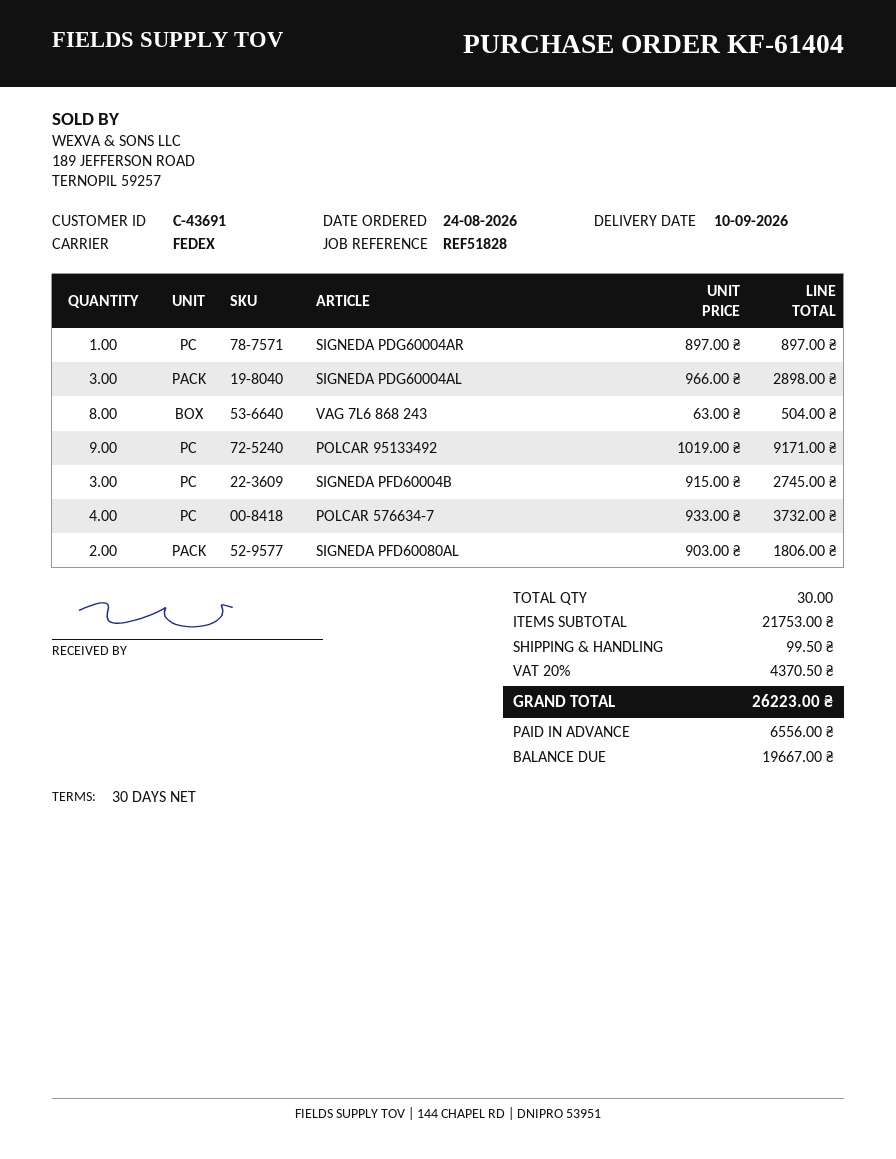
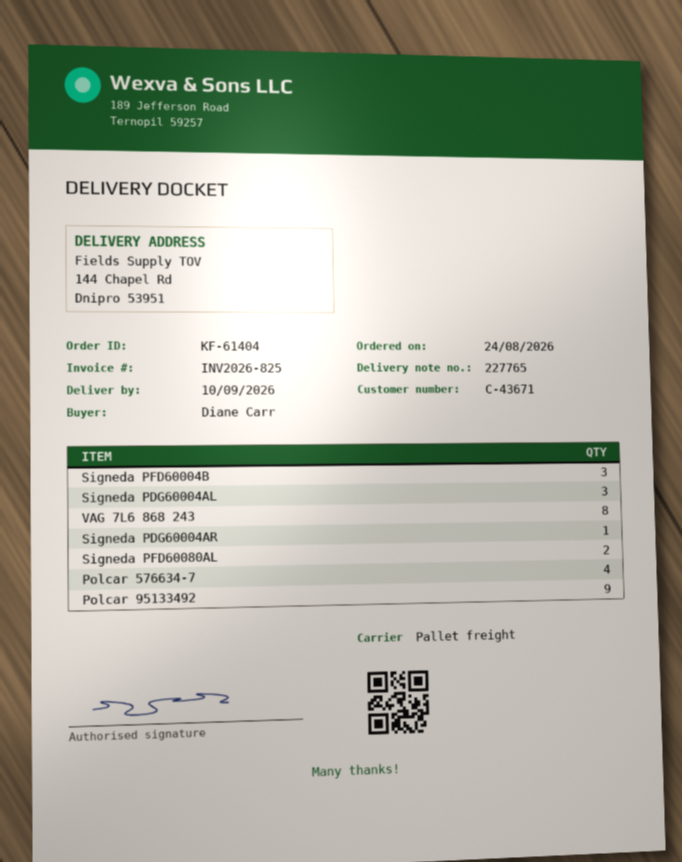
customer number: C-43691 -> C-43671
shipping method: FedEx -> pallet freight

